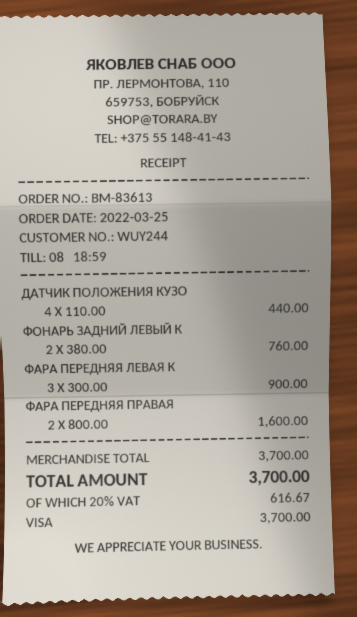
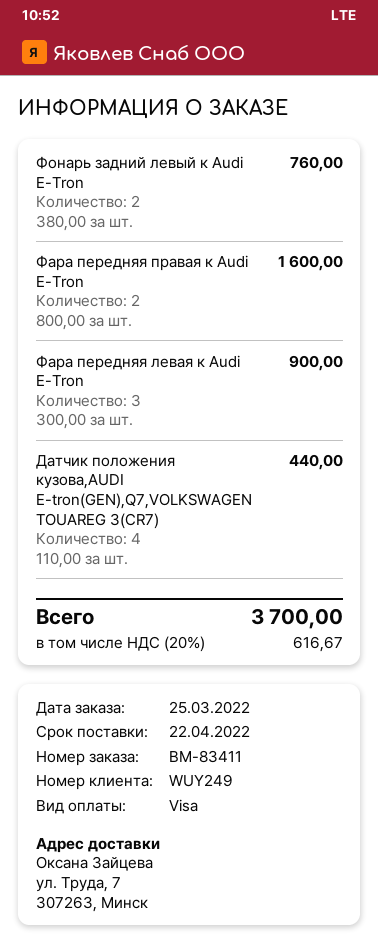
order number: BM-83613 -> BM-83411
customer number: WUY244 -> WUY249

